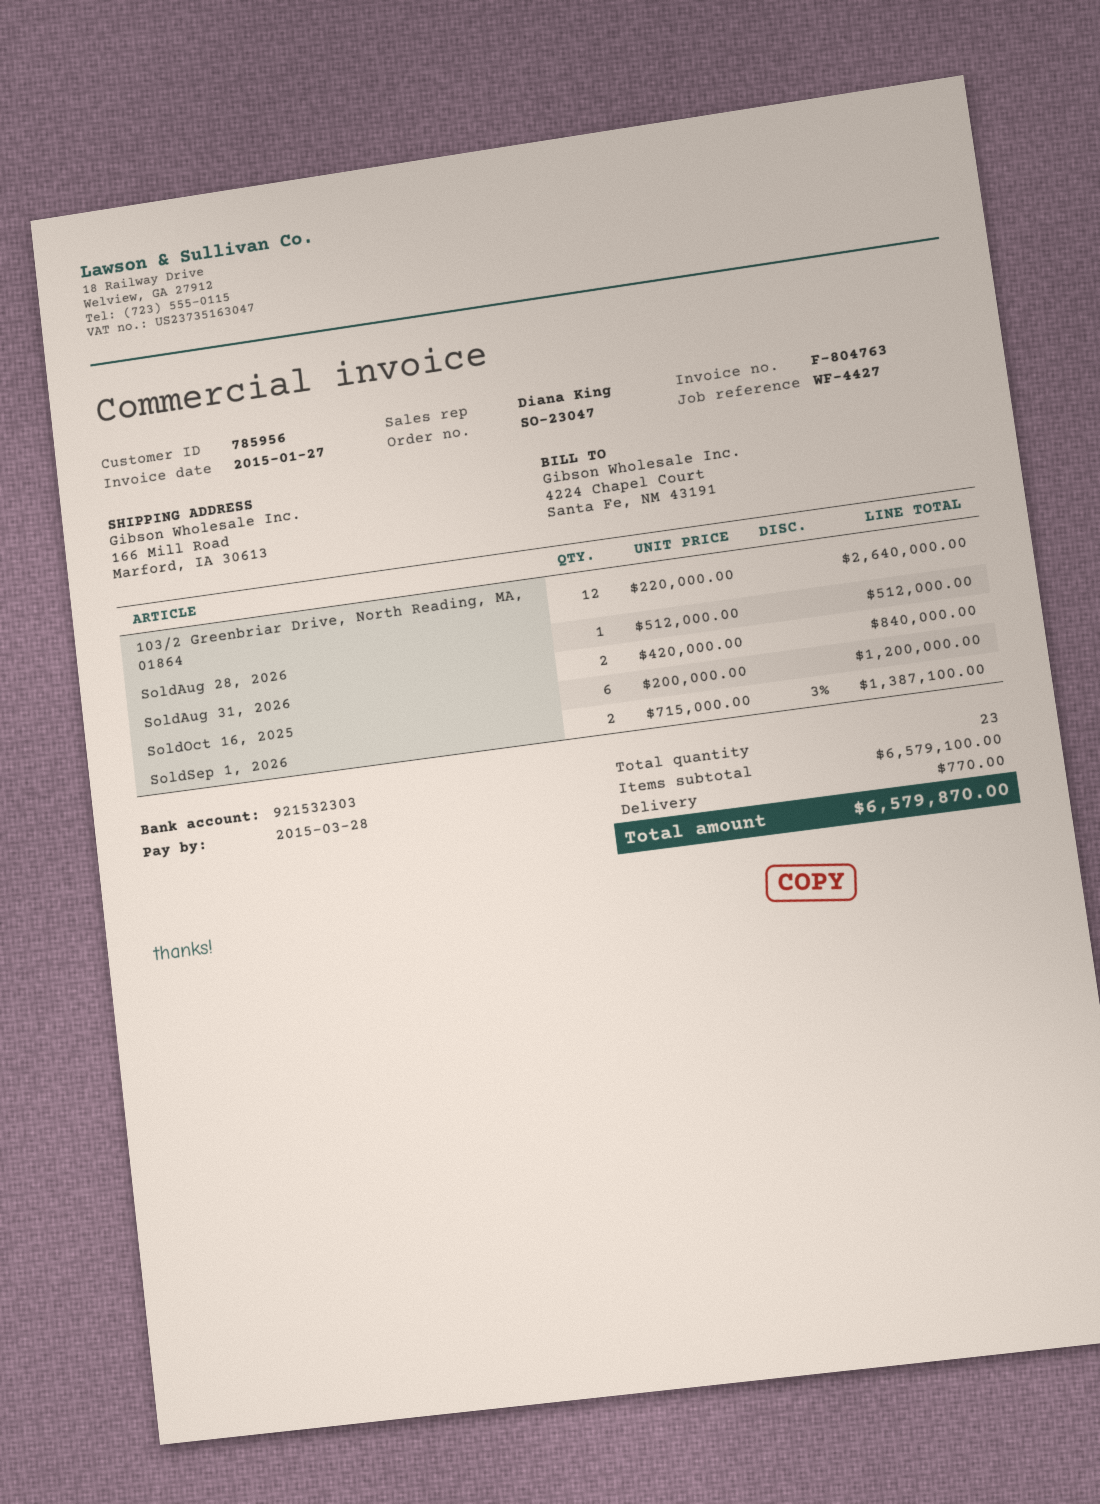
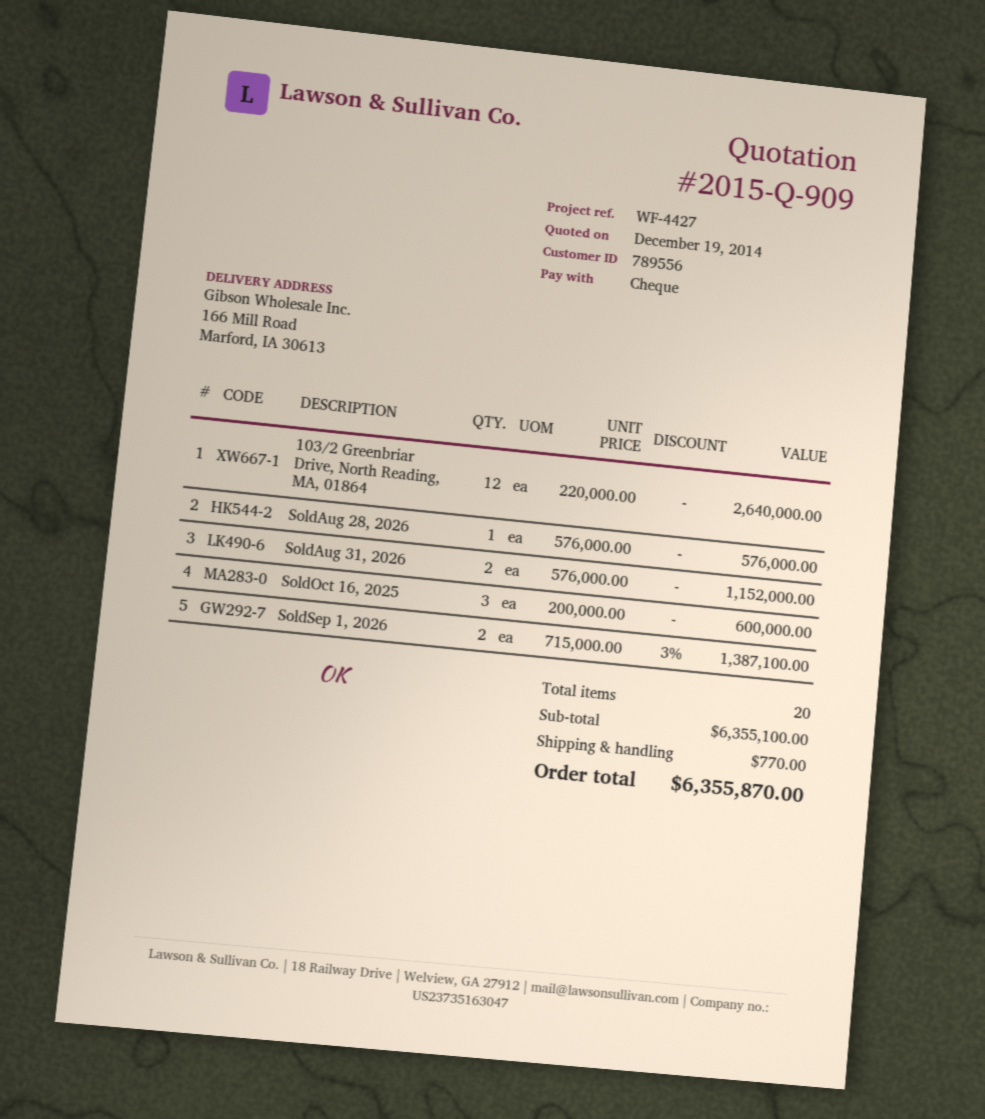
customer number: 785956 -> 789556
SoldAug 28, 2026: 1 x 512000.00 = 512000.00 -> 1 x 576000.00 = 576000.00
SoldAug 31, 2026: 2 x 420000.00 = 840000.00 -> 2 x 576000.00 = 1152000.00
SoldOct 16, 2025: 6 x 200000.00 = 1200000.00 -> 3 x 200000.00 = 600000.00
total quantity: 23 -> 20
subtotal: 6579100.00 -> 6355100.00
total: 6579870.00 -> 6355870.00

